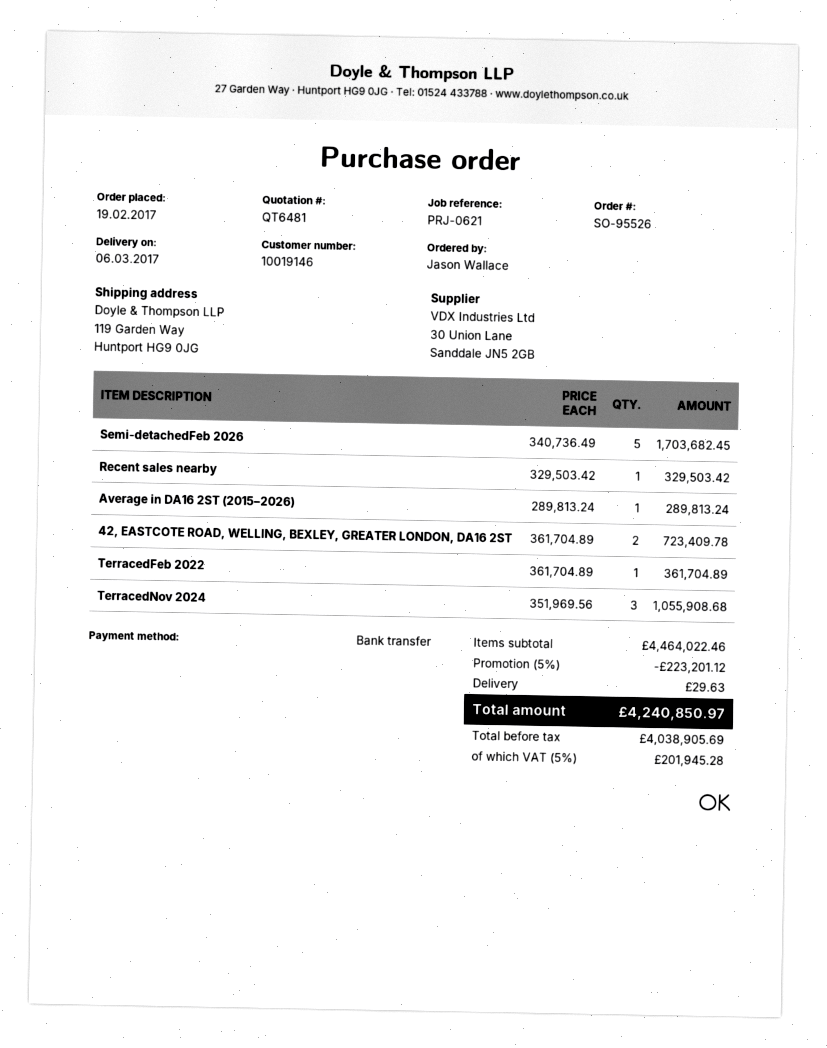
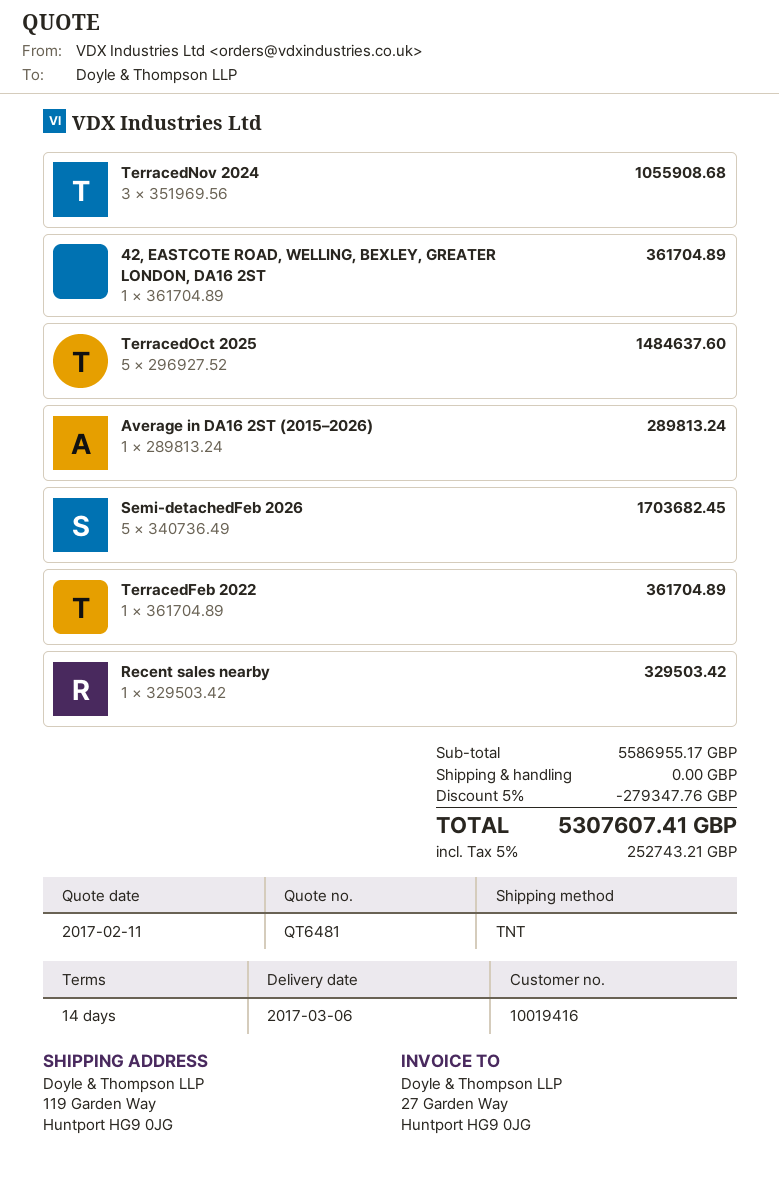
customer number: 10019146 -> 10019416
42, EASTCOTE ROAD, WELLING, BEXLEY, GREATER LONDON, DA16 2ST: 2 x 361704.89 = 723409.78 -> 1 x 361704.89 = 361704.89
TerracedOct 2025: none -> 5 x 296927.52 = 1484637.60
subtotal: 4464022.46 -> 5586955.17
discount: 5% = 223201.12 -> 5% = 279347.76
shipping: 29.63 -> 0.00
tax: 5% = 201945.28 -> 5% = 252743.21
total: 4240850.97 -> 5307607.41

